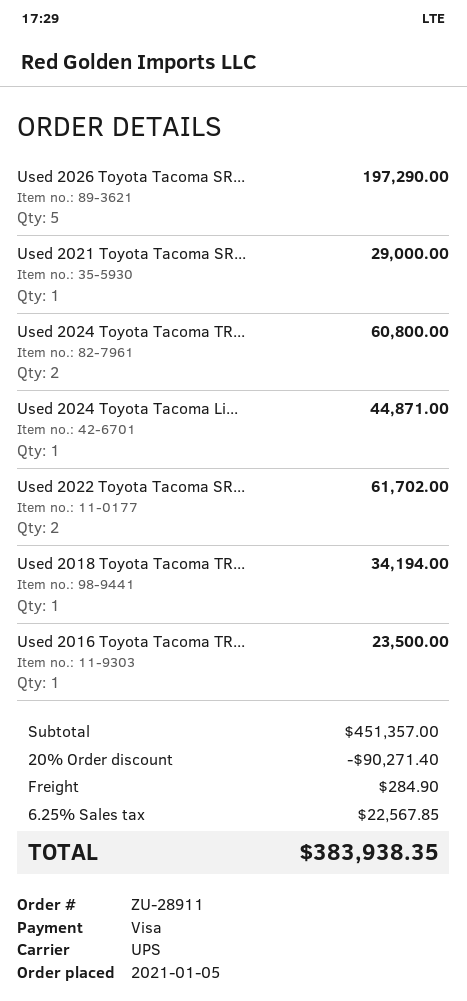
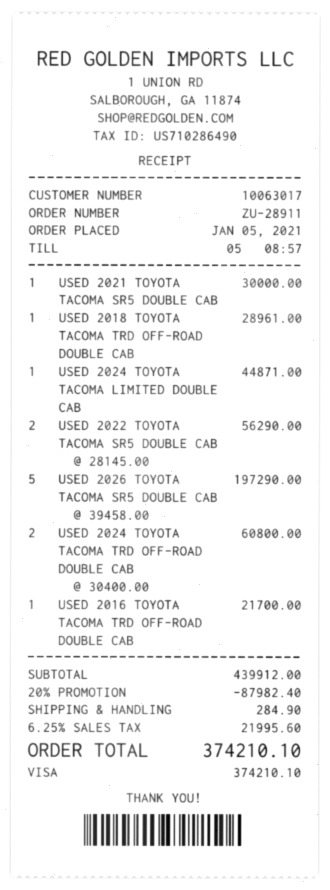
Used 2021 Toyota Tacoma SR...: 1 for 29000.00 -> 1 for 30000.00
Used 2022 Toyota Tacoma SR...: 2 for 61702.00 -> 2 for 56290.00
Used 2018 Toyota Tacoma TR...: 1 for 34194.00 -> 1 for 28961.00
Used 2016 Toyota Tacoma TR...: 1 for 23500.00 -> 1 for 21700.00
subtotal: 451357.00 -> 439912.00
discount: 20% = 90271.40 -> 20% = 87982.40
tax: 6.25% = 22567.85 -> 6.25% = 21995.60
total: 383938.35 -> 374210.10

